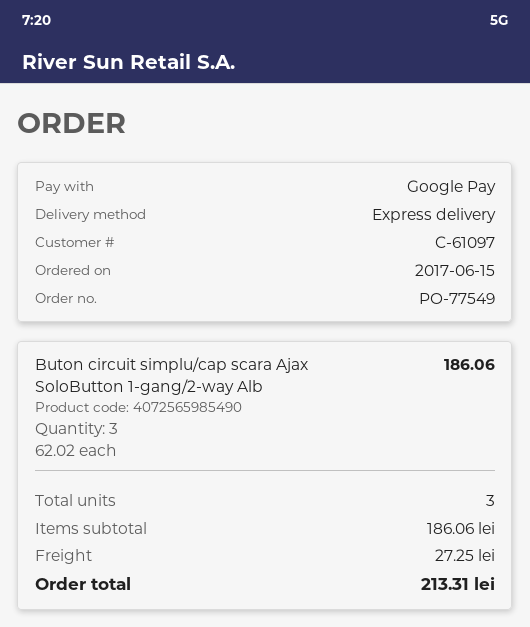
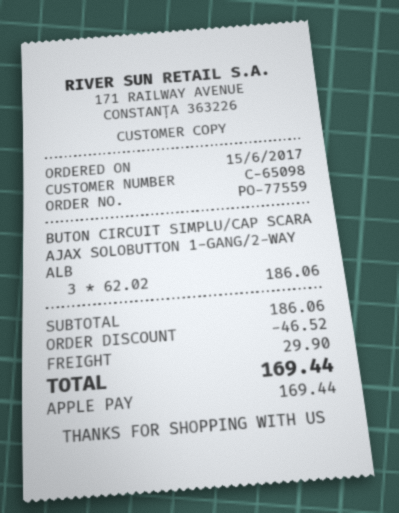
order number: PO-77549 -> PO-77559
customer number: C-61097 -> C-65098
payment method: Google Pay -> Apple Pay
discount: none -> 46.52
shipping: 27.25 -> 29.90
total: 213.31 -> 169.44

